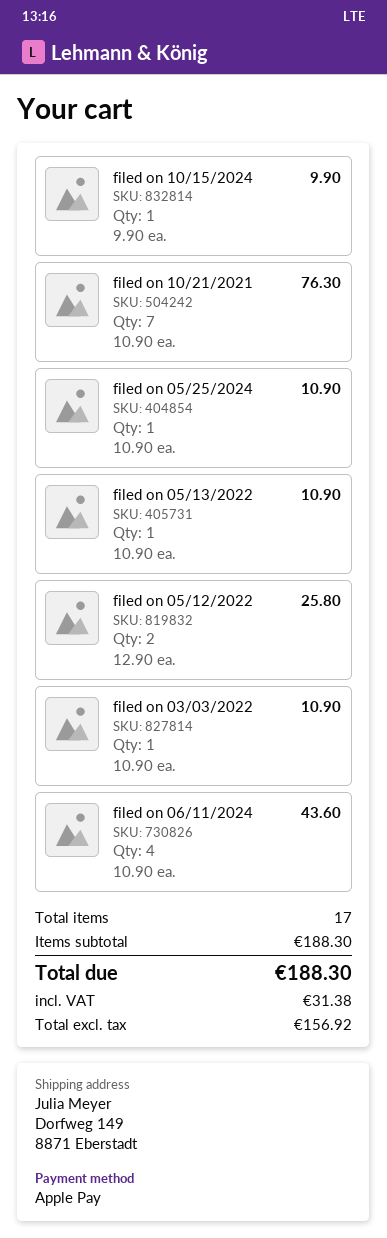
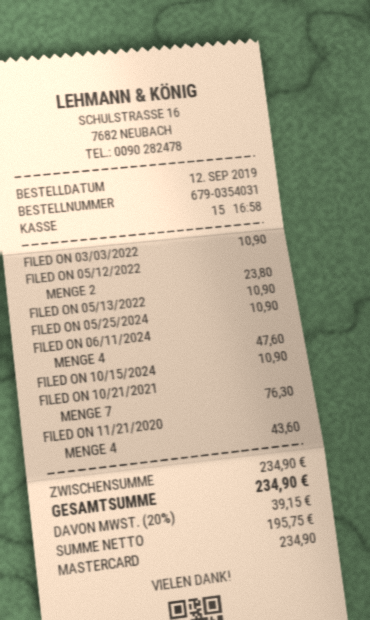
payment method: Apple Pay -> Mastercard
filed on 10/15/2024: 1 for 9.90 -> 1 for 10.90
filed on 05/12/2022: 2 for 25.80 -> 2 for 23.80
filed on 06/11/2024: 4 for 43.60 -> 4 for 47.60
FILED ON 11/21/2020: none -> 4 for 43.60
subtotal: 188.30 -> 234.90
net: 156.92 -> 195.75
tax: 31.38 -> 39.15
total: 188.30 -> 234.90

